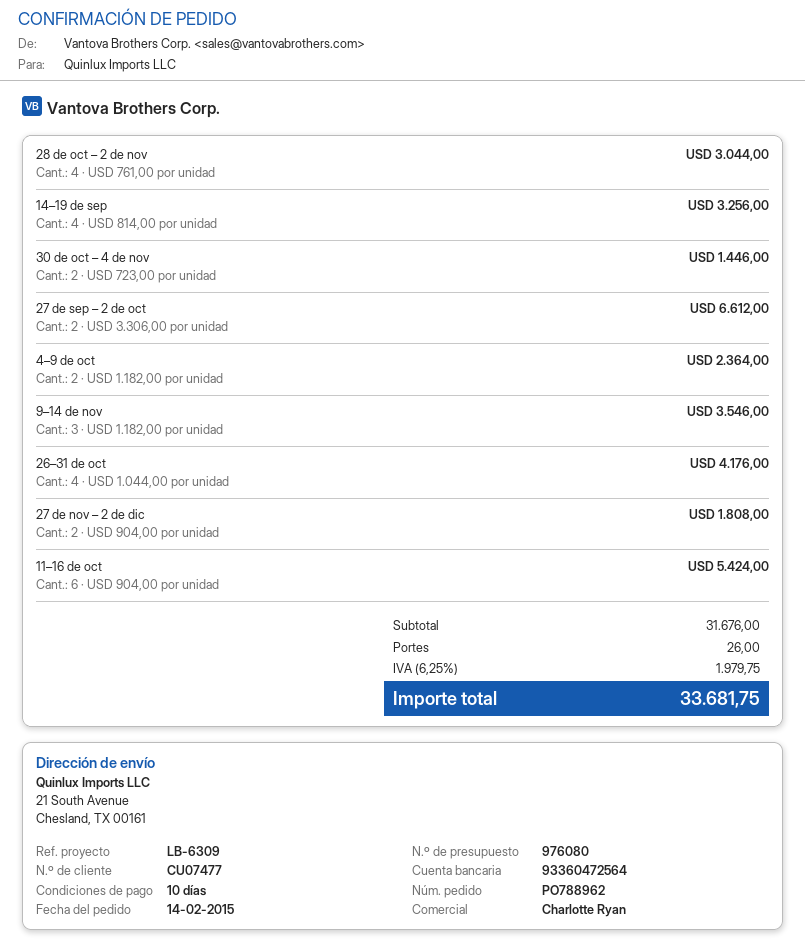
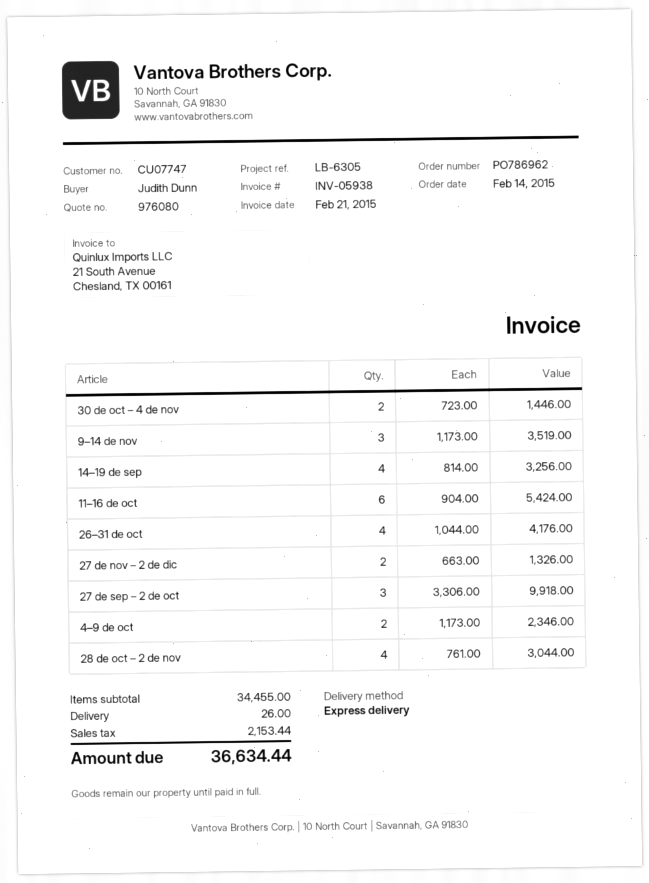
order number: PO788962 -> PO786962
customer number: CU07477 -> CU07747
reference: LB-6309 -> LB-6305
27 de sep – 2 de oct: 2 x 3306.00 = 6612.00 -> 3 x 3306.00 = 9918.00
4–9 de oct: 2 x 1182.00 = 2364.00 -> 2 x 1173.00 = 2346.00
9–14 de nov: 3 x 1182.00 = 3546.00 -> 3 x 1173.00 = 3519.00
27 de nov – 2 de dic: 2 x 904.00 = 1808.00 -> 2 x 663.00 = 1326.00
subtotal: 31676.00 -> 34455.00
tax: 1979.75 -> 2153.44
total: 33681.75 -> 36634.44

